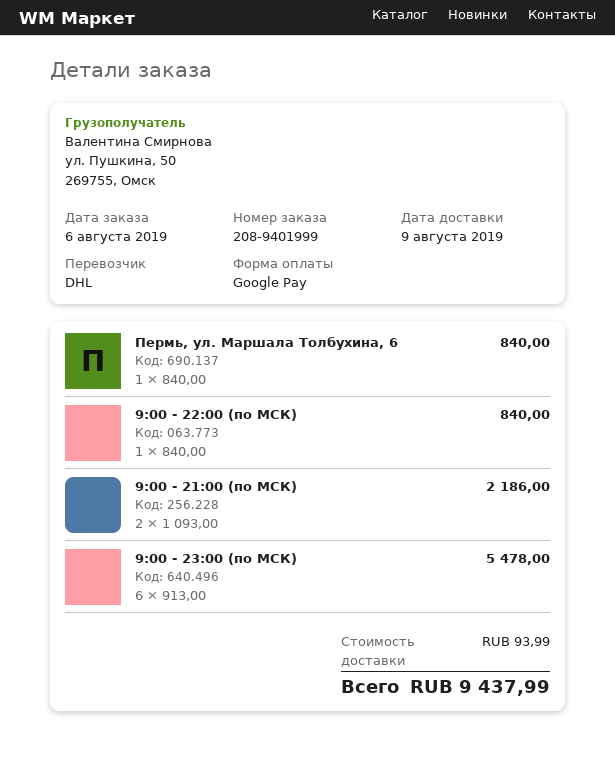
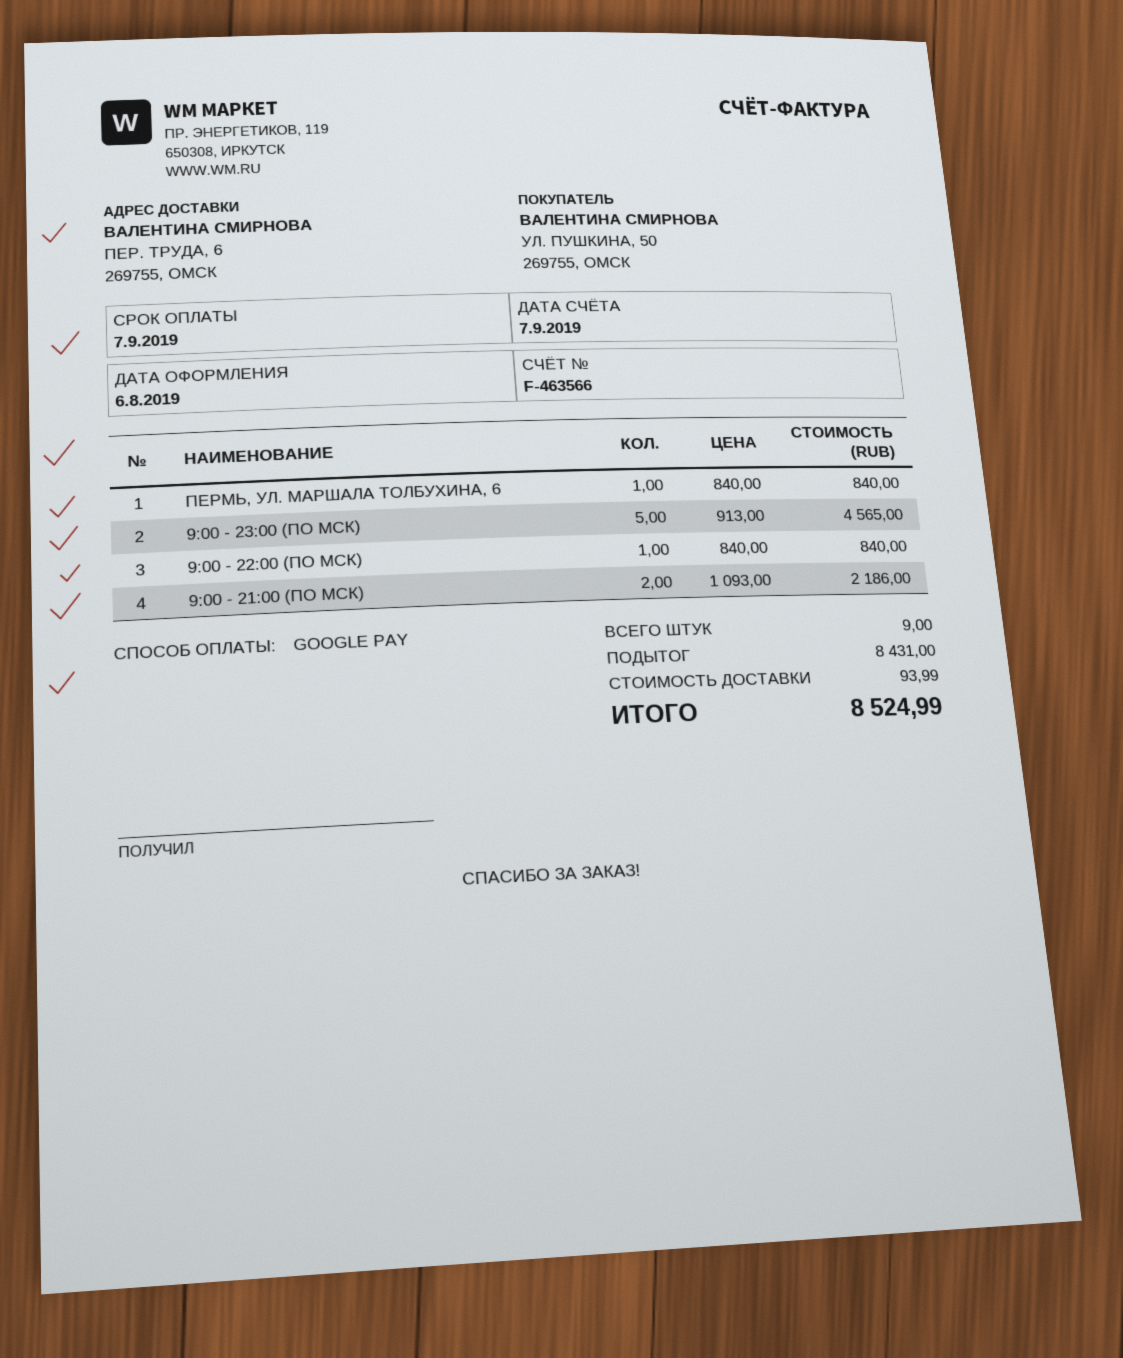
ship to: ул. Пушкина, 50, 269755, Омск -> ПЕР. ТРУДА, 6, 269755, ОМСК
9:00 - 23:00 (по МСК): 6 x 913.00 = 5478.00 -> 5 x 913.00 = 4565.00
total: 9437.99 -> 8524.99

